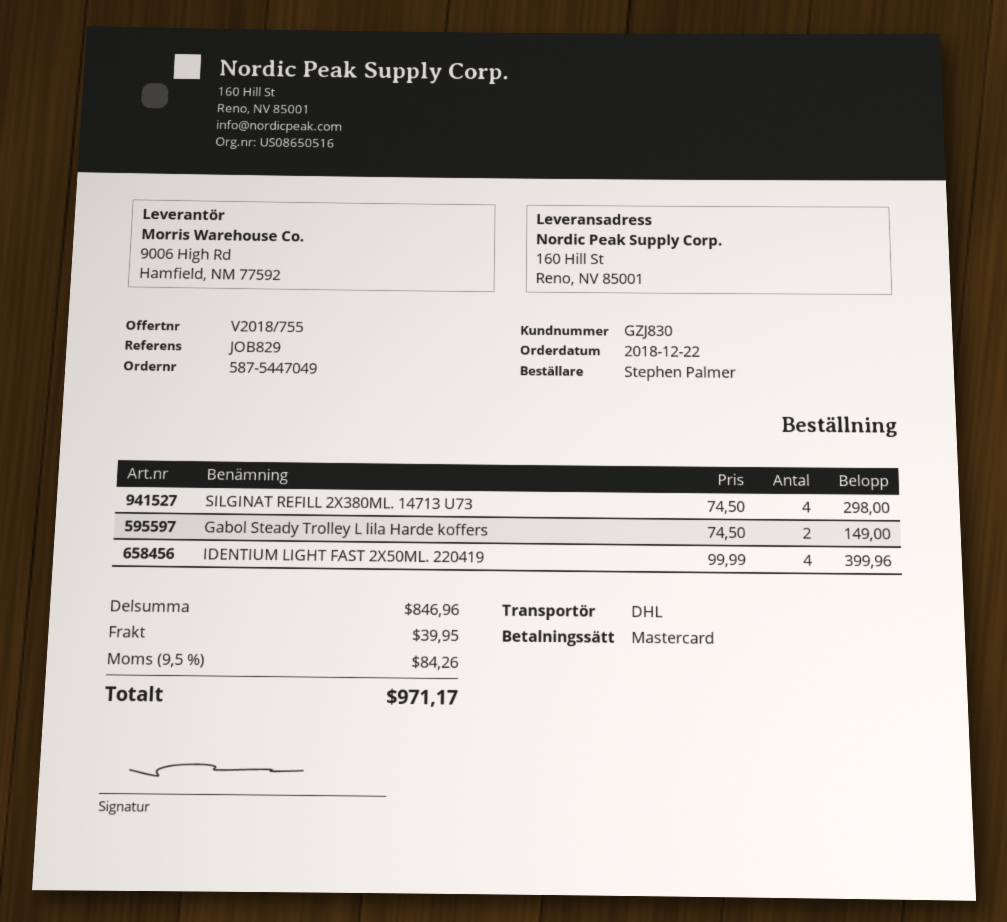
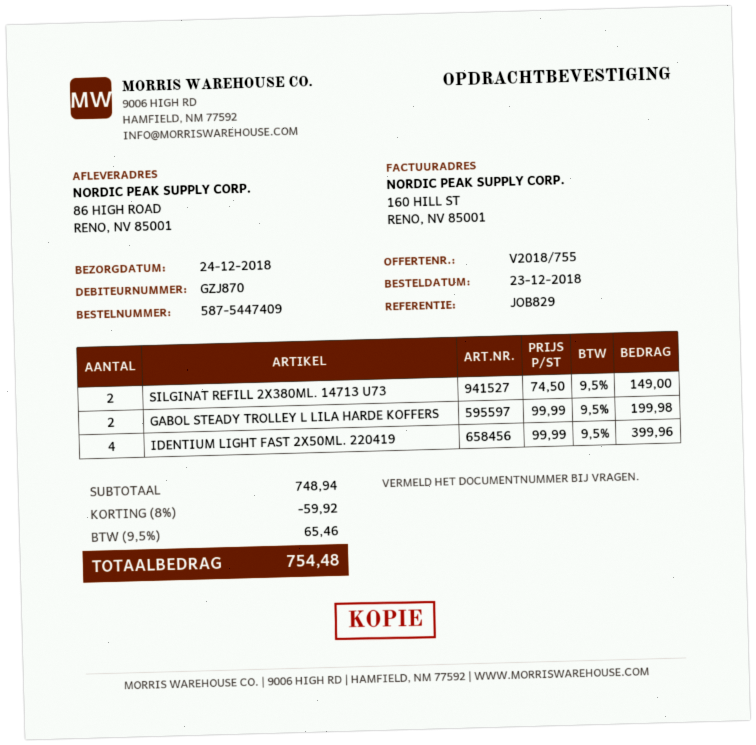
order number: 587-5447049 -> 587-5447409
order date: 2018-12-22 -> 2018-12-23
customer number: GZJ830 -> GZJ870
ship to: 160 Hill St, Reno, NV 85001 -> 86 HIGH ROAD, RENO, NV 85001
SILGINAT REFILL 2X380ML. 14713 U73: 4 x 74.50 = 298.00 -> 2 x 74.50 = 149.00
Gabol Steady Trolley L lila Harde koffers: 2 x 74.50 = 149.00 -> 2 x 99.99 = 199.98
subtotal: 846.96 -> 748.94
discount: none -> 8% = 59.92
shipping: 39.95 -> none
tax: 9.5% = 84.26 -> 9.5% = 65.46
total: 971.17 -> 754.48

